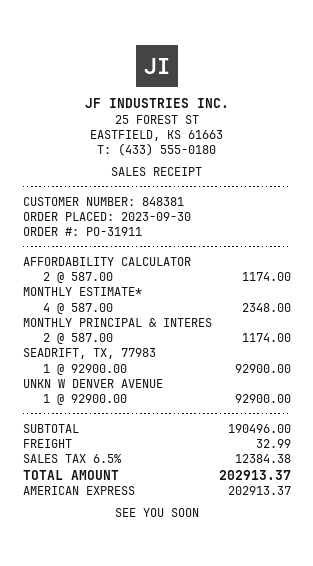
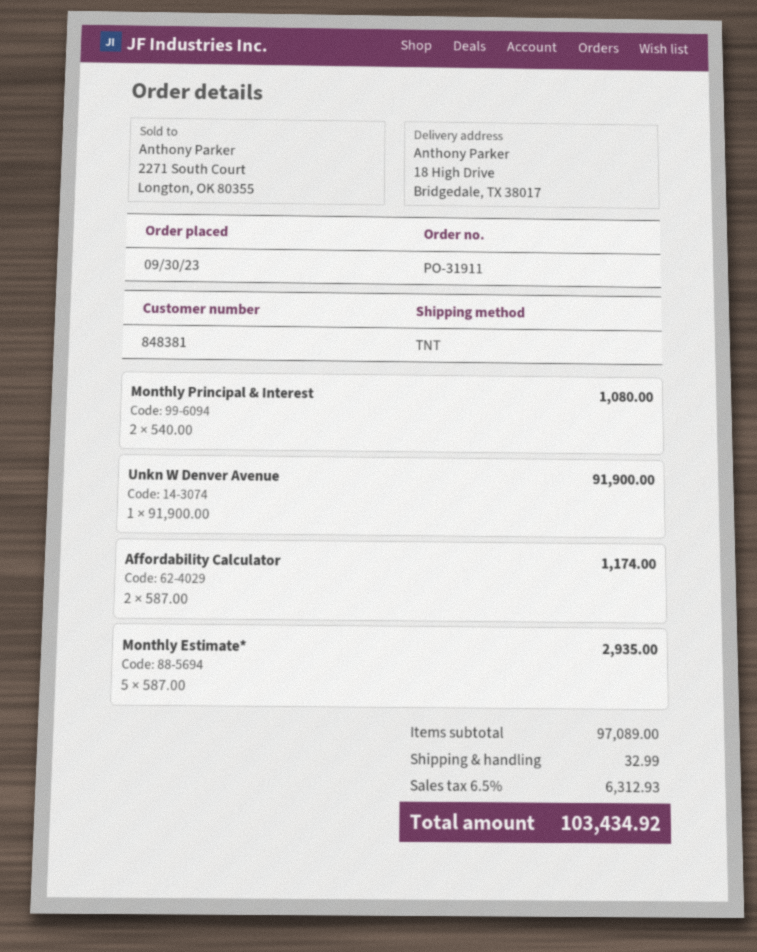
MONTHLY ESTIMATE*: 4 x 587.00 = 2348.00 -> 5 x 587.00 = 2935.00
MONTHLY PRINCIPAL & INTERES: 2 x 587.00 = 1174.00 -> 2 x 540.00 = 1080.00
SEADRIFT, TX, 77983: 1 x 92900.00 = 92900.00 -> none
UNKN W DENVER AVENUE: 1 x 92900.00 = 92900.00 -> 1 x 91900.00 = 91900.00
subtotal: 190496.00 -> 97089.00
tax: 6.5% = 12384.38 -> 6.5% = 6312.93
total: 202913.37 -> 103434.92

